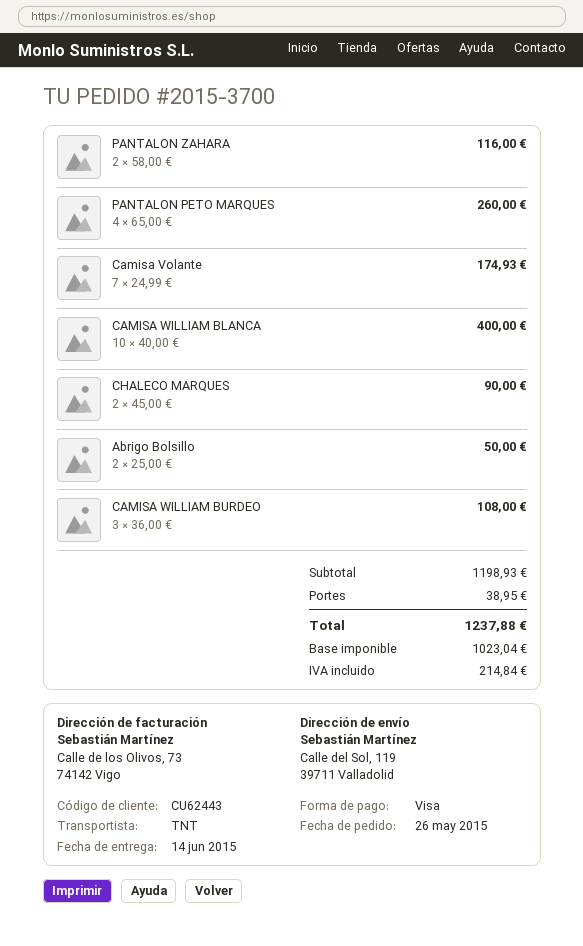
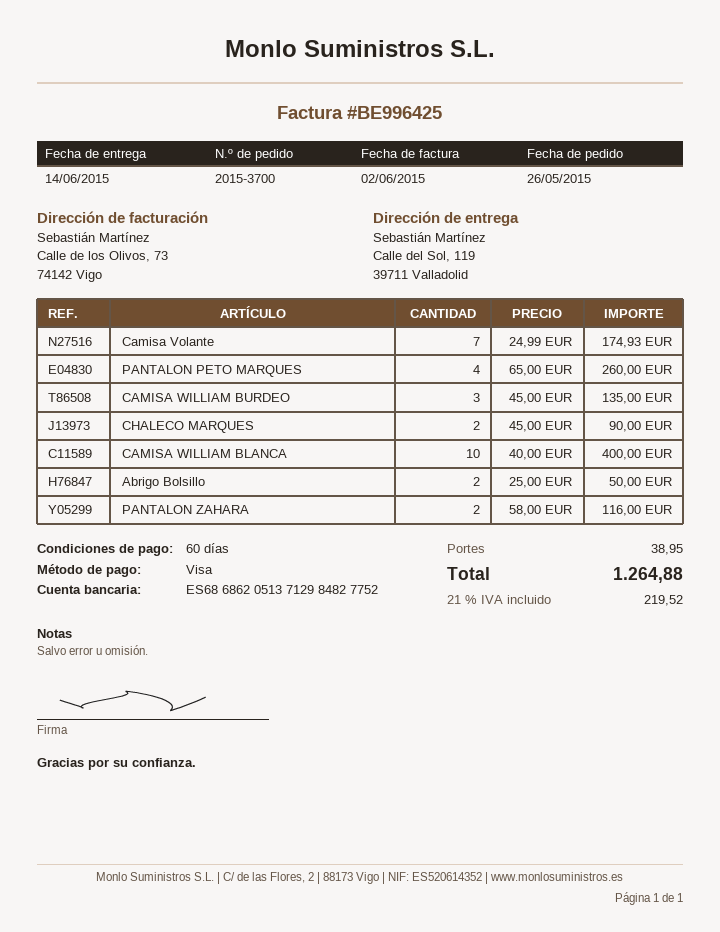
CAMISA WILLIAM BURDEO: 3 x 36.00 = 108.00 -> 3 x 45.00 = 135.00
tax: 214.84 -> 219.52
total: 1237.88 -> 1264.88

